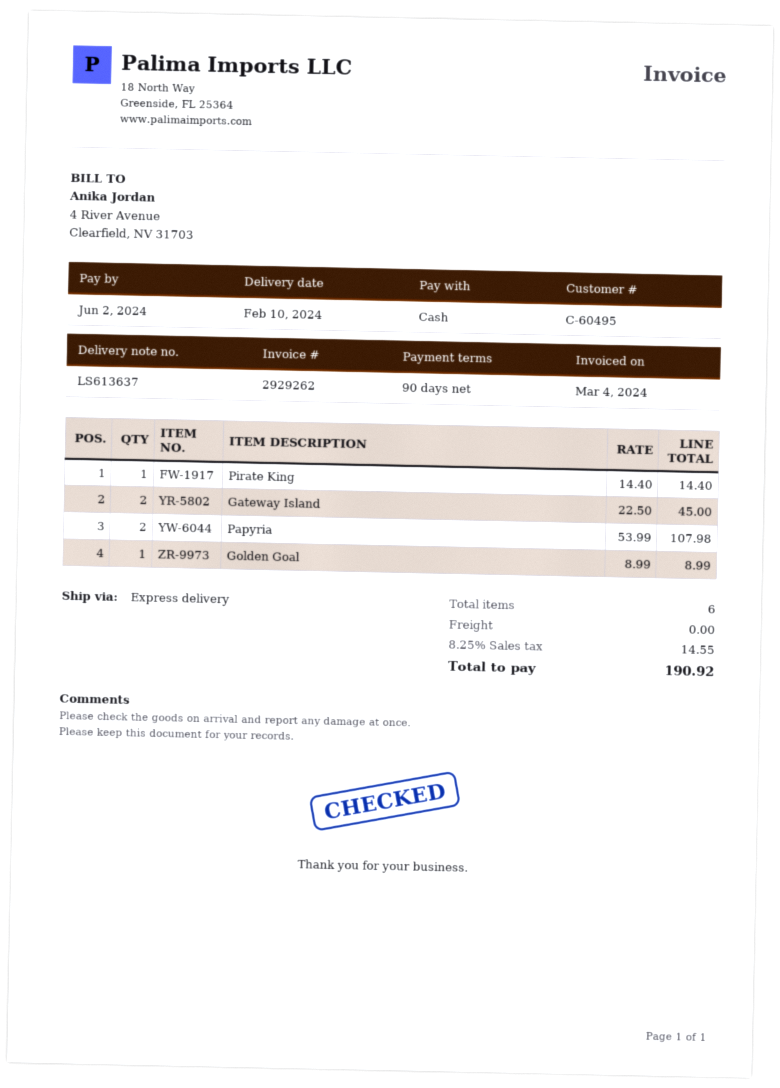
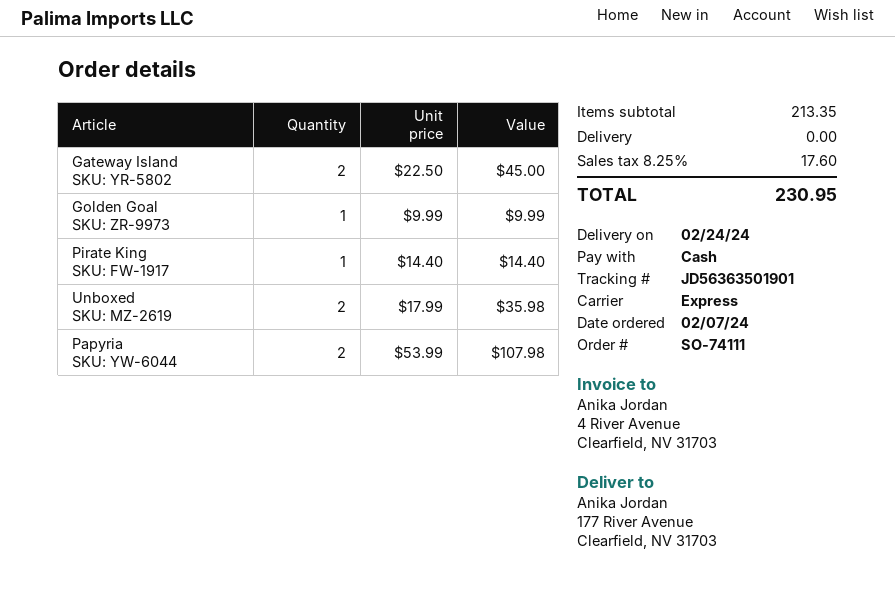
delivery date: 2024-02-10 -> 2024-02-24
Golden Goal: 1 x 8.99 = 8.99 -> 1 x 9.99 = 9.99
Unboxed: none -> 2 x 17.99 = 35.98
tax: 8.25% = 14.55 -> 8.25% = 17.60
total: 190.92 -> 230.95

